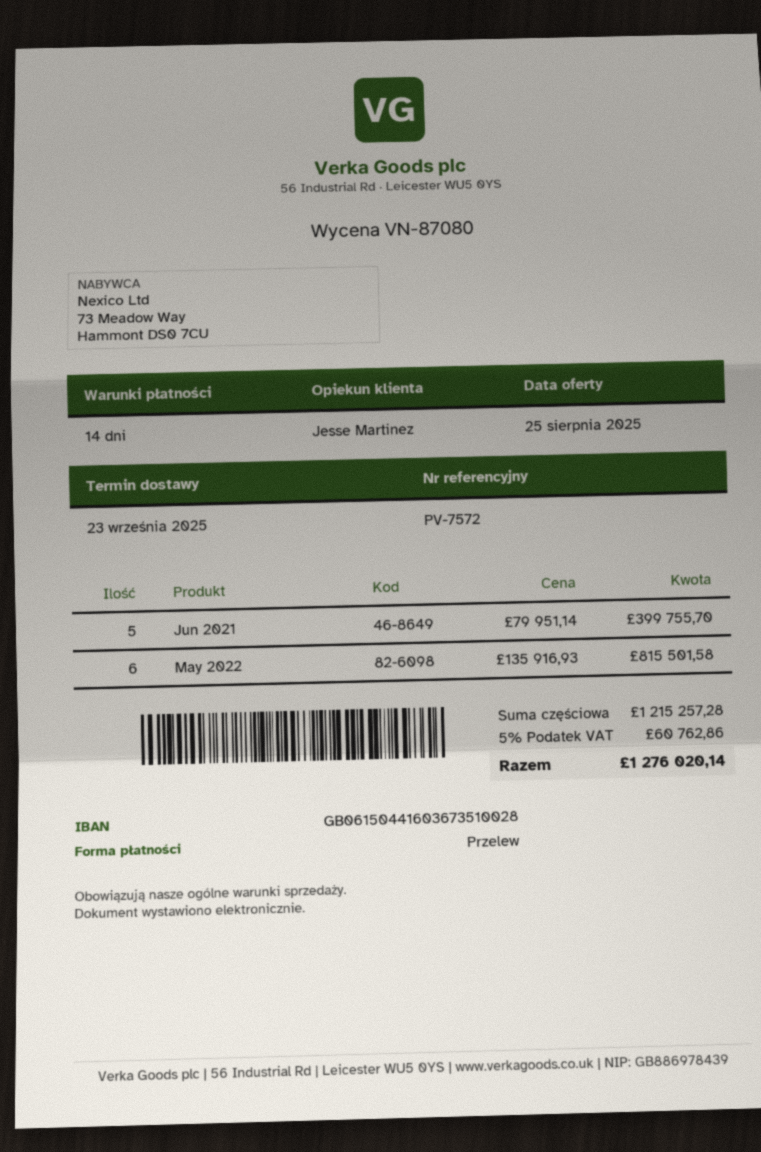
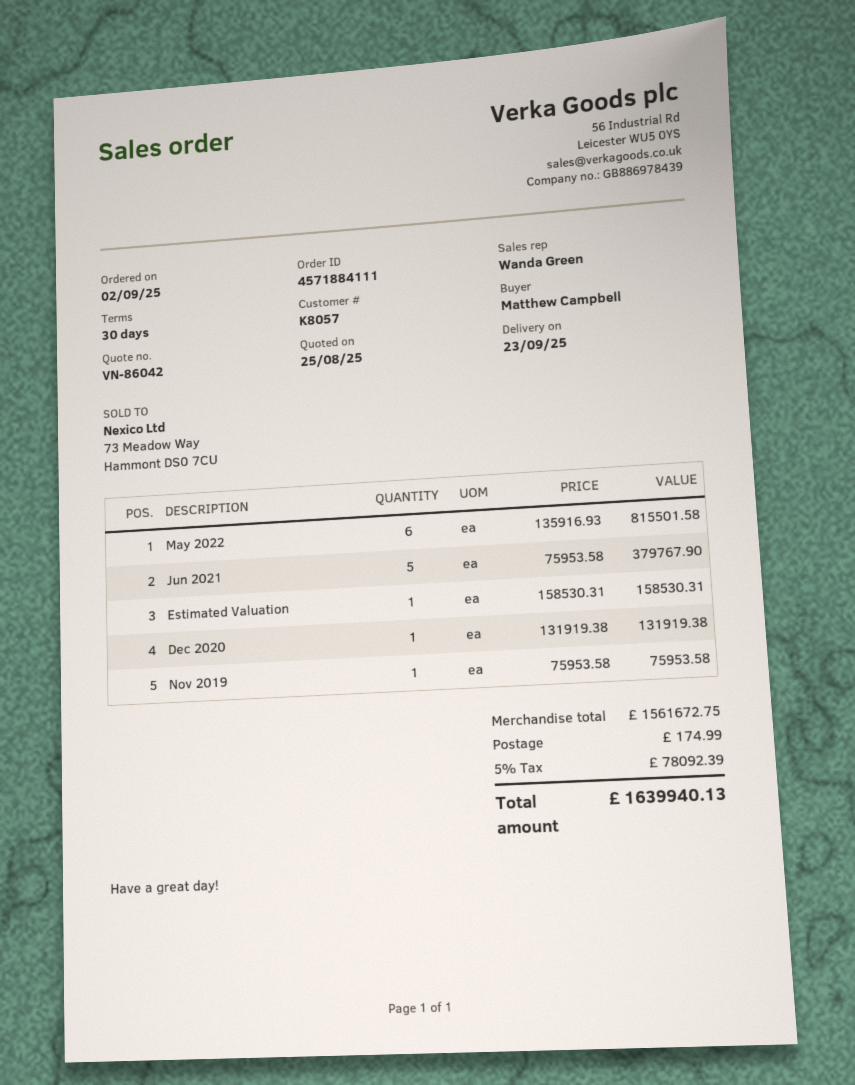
quote number: VN-87080 -> VN-86042
payment terms: 14 days -> 30 days
sales rep: Jesse Martinez -> Wanda Green
Jun 2021: 5 x 79951.14 = 399755.70 -> 5 x 75953.58 = 379767.90
Estimated Valuation: none -> 1 x 158530.31 = 158530.31
Dec 2020: none -> 1 x 131919.38 = 131919.38
Nov 2019: none -> 1 x 75953.58 = 75953.58
subtotal: 1215257.28 -> 1561672.75
shipping: none -> 174.99
tax: 5% = 60762.86 -> 5% = 78092.39
total: 1276020.14 -> 1639940.13

